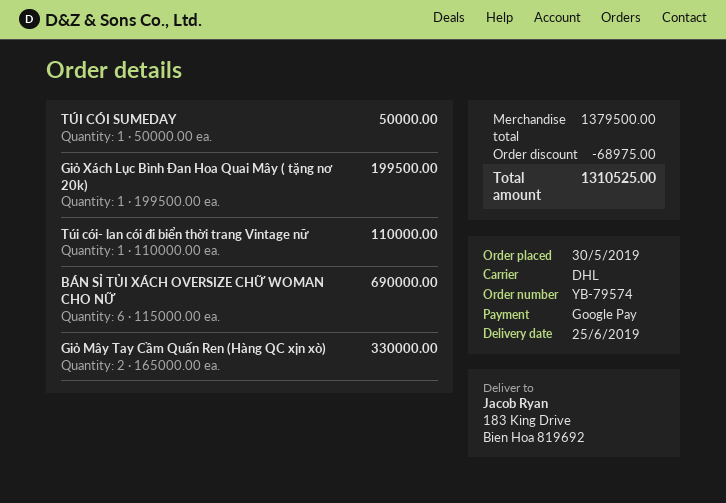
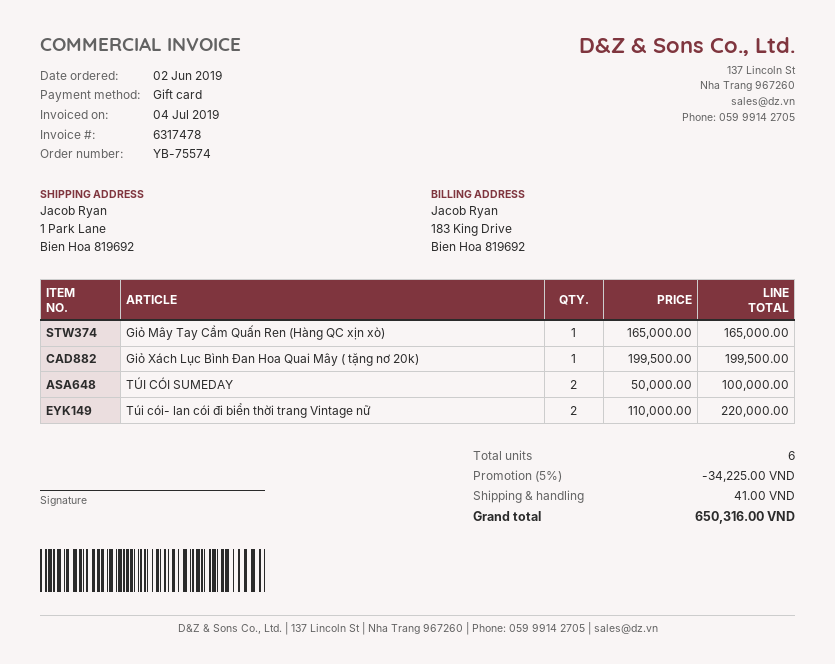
order number: YB-79574 -> YB-75574
order date: 2019-05-30 -> 2019-06-02
payment method: Google Pay -> gift card
ship to: 183 King Drive, Bien Hoa 819692 -> 1 Park Lane, Bien Hoa 819692
TÚI CÓI SUMEDAY: 1 x 50000.00 = 50000.00 -> 2 x 50000.00 = 100000.00
Túi cói- lan cói đi biển thời trang Vintage nữ: 1 x 110000.00 = 110000.00 -> 2 x 110000.00 = 220000.00
BÁN SỈ TỦI XÁCH OVERSIZE CHỮ WOMAN CHO NỮ: 6 x 115000.00 = 690000.00 -> none
Giỏ Mây Tay Cầm Quấn Ren (Hàng QC xịn xò): 2 x 165000.00 = 330000.00 -> 1 x 165000.00 = 165000.00
discount: 68975.00 -> 34225.00
shipping: none -> 41.00
total: 1310525.00 -> 650316.00

